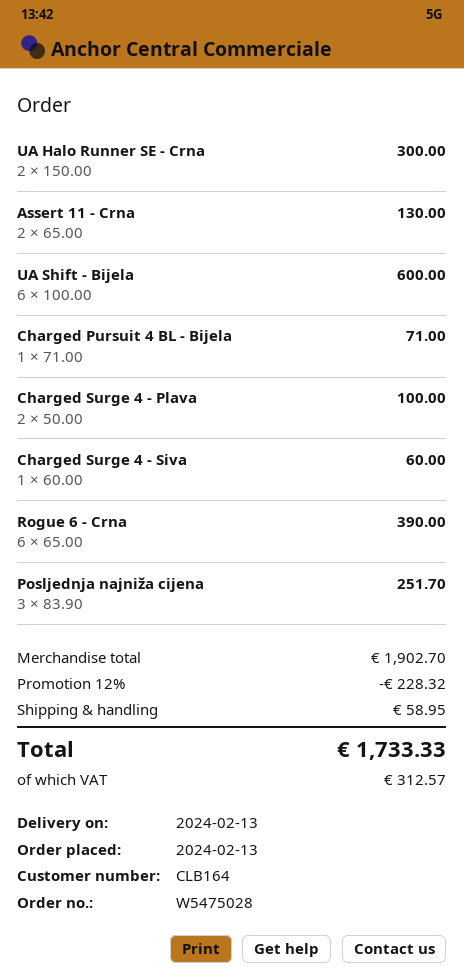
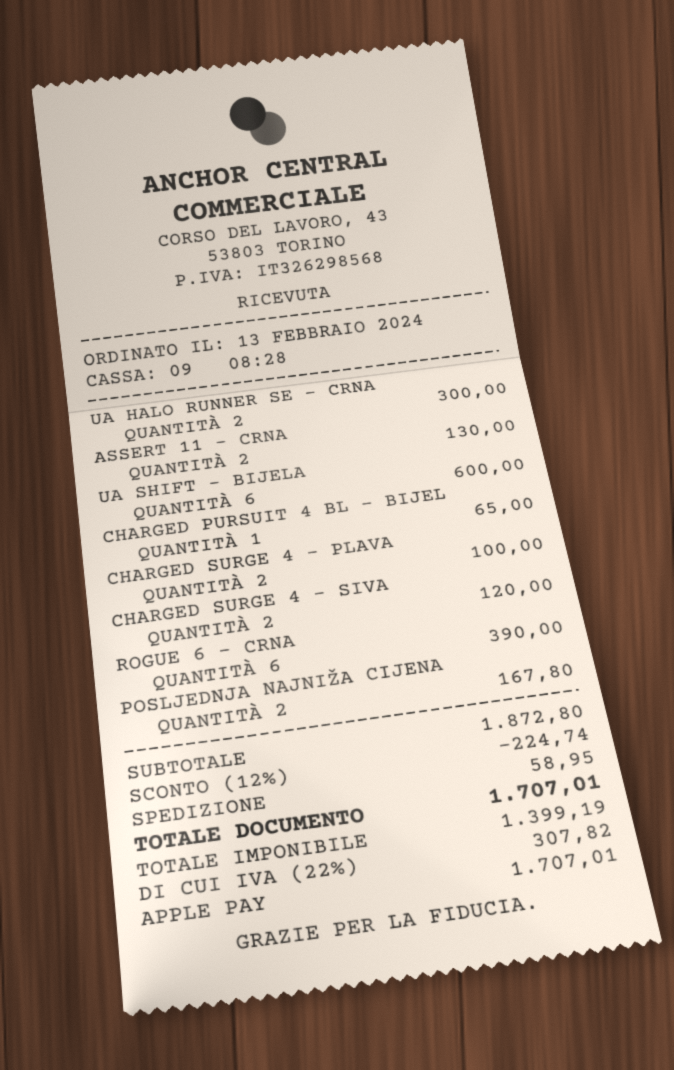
Charged Pursuit 4 BL - Bijela: 1 for 71.00 -> 1 for 65.00
Charged Surge 4 - Siva: 1 for 60.00 -> 2 for 120.00
Posljednja najniža cijena: 3 for 251.70 -> 2 for 167.80
subtotal: 1902.70 -> 1872.80
discount: 12% = 228.32 -> 12% = 224.74
tax: 312.57 -> 307.82
total: 1733.33 -> 1707.01

